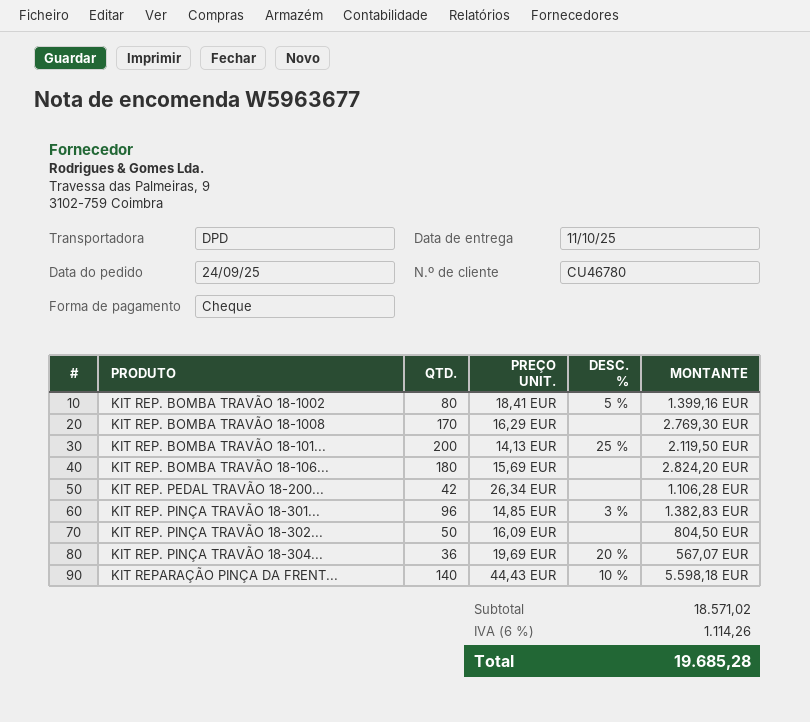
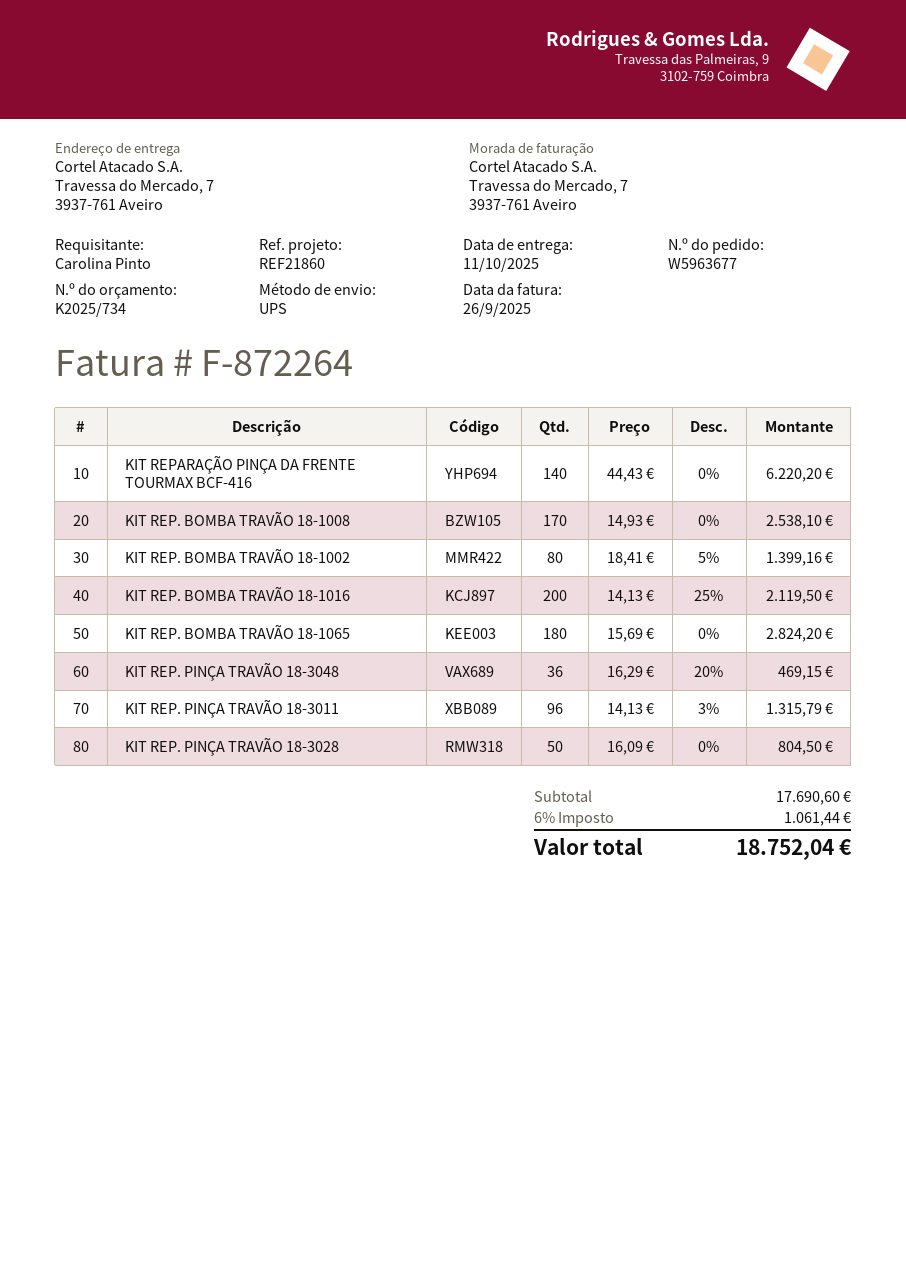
shipping method: DPD -> UPS
KIT REP. BOMBA TRAVÃO 18-1008: 170 x 16.29 = 2769.30 -> 170 x 14.93 = 2538.10
KIT REP. PEDAL TRAVÃO 18-200...: 42 x 26.34 = 1106.28 -> none
KIT REP. PINÇA TRAVÃO 18-301...: 96 x 14.85 - 3% = 1382.83 -> 96 x 14.13 - 3% = 1315.79
KIT REP. PINÇA TRAVÃO 18-304...: 36 x 19.69 - 20% = 567.07 -> 36 x 16.29 - 20% = 469.15
KIT REPARAÇÃO PINÇA DA FRENT...: 140 x 44.43 - 10% = 5598.18 -> 140 x 44.43 = 6220.20
subtotal: 18571.02 -> 17690.60
tax: 6% = 1114.26 -> 6% = 1061.44
total: 19685.28 -> 18752.04

